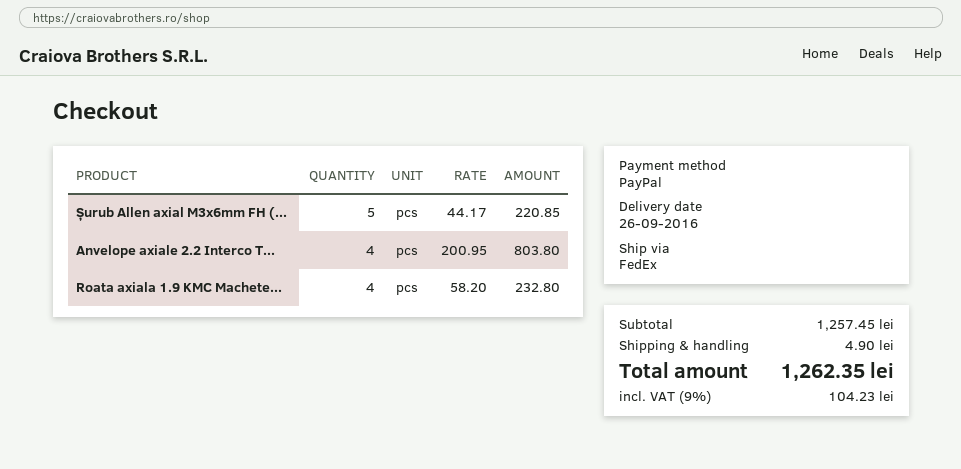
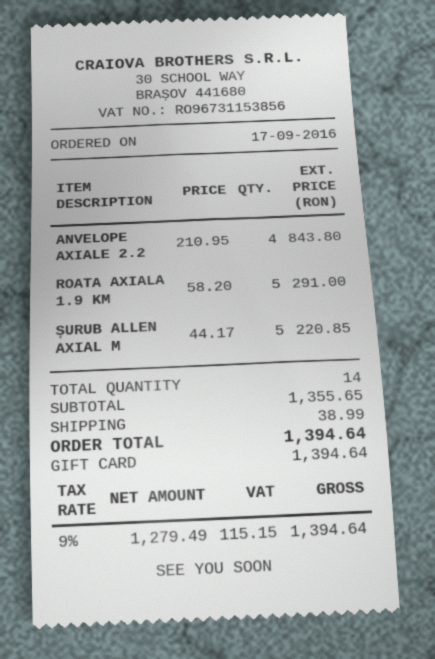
payment method: PayPal -> gift card
Anvelope axiale 2.2 Interco T...: 4 x 200.95 = 803.80 -> 4 x 210.95 = 843.80
Roata axiala 1.9 KMC Machete...: 4 x 58.20 = 232.80 -> 5 x 58.20 = 291.00
subtotal: 1257.45 -> 1355.65
shipping: 4.90 -> 38.99
tax: 9% = 104.23 -> 9% = 115.15
total: 1262.35 -> 1394.64

